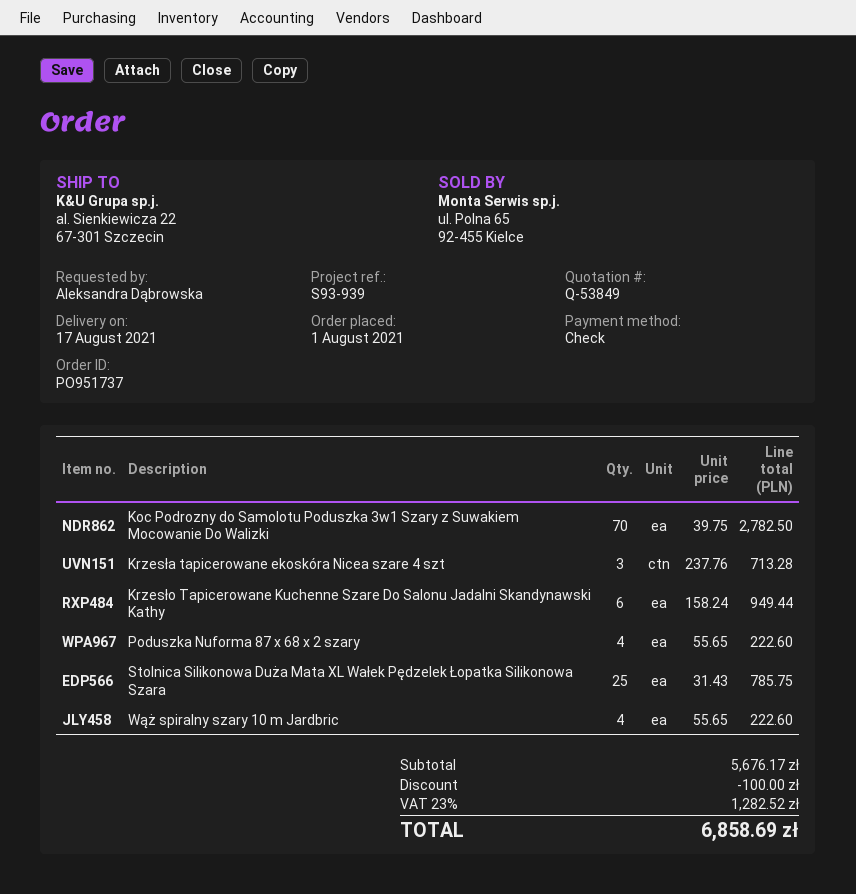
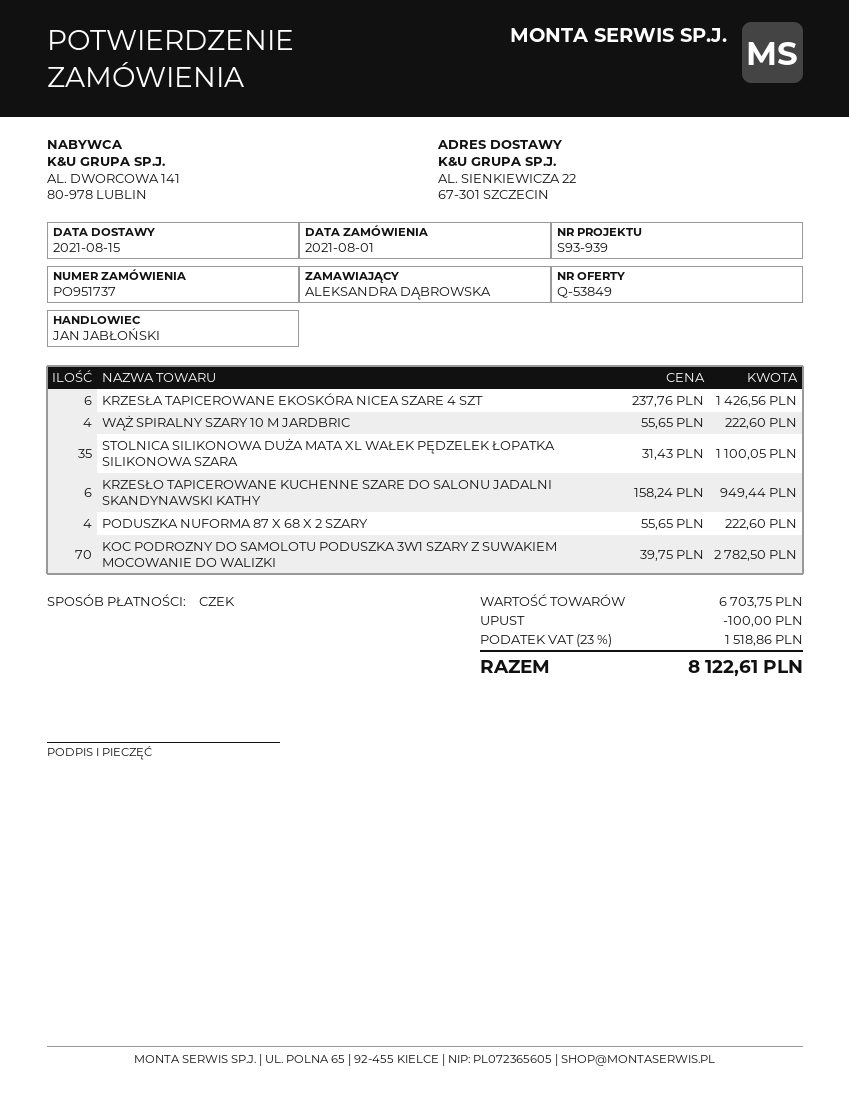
delivery date: 2021-08-17 -> 2021-08-15
Krzesła tapicerowane ekoskóra Nicea szare 4 szt: 3 x 237.76 = 713.28 -> 6 x 237.76 = 1426.56
Stolnica Silikonowa Duża Mata XL Wałek Pędzelek Łopatka Silikonowa Szara: 25 x 31.43 = 785.75 -> 35 x 31.43 = 1100.05
subtotal: 5676.17 -> 6703.75
tax: 23% = 1282.52 -> 23% = 1518.86
total: 6858.69 -> 8122.61

